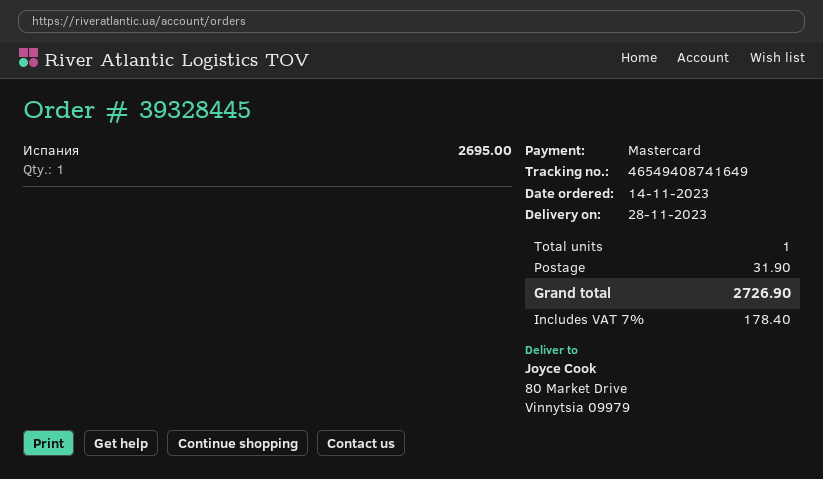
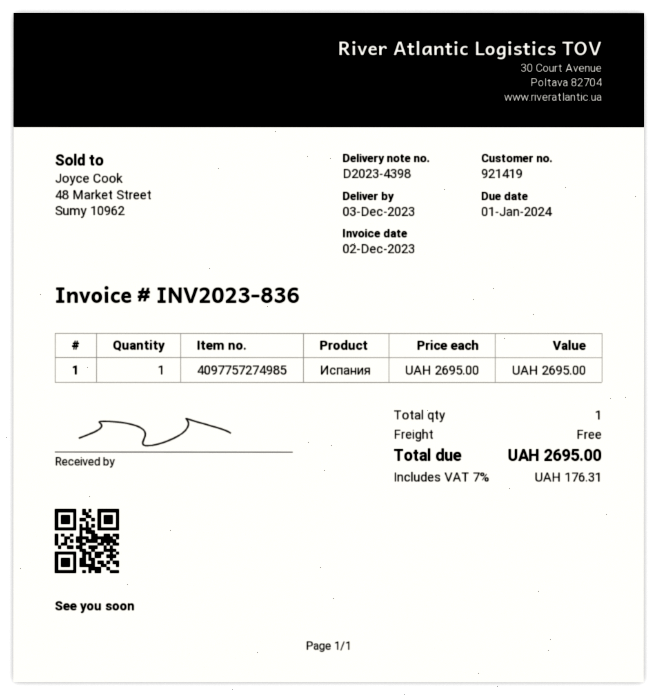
delivery date: 2023-11-28 -> 2023-12-03
shipping: 31.90 -> 0.00
tax: 7% = 178.40 -> 7% = 176.31
total: 2726.90 -> 2695.00

